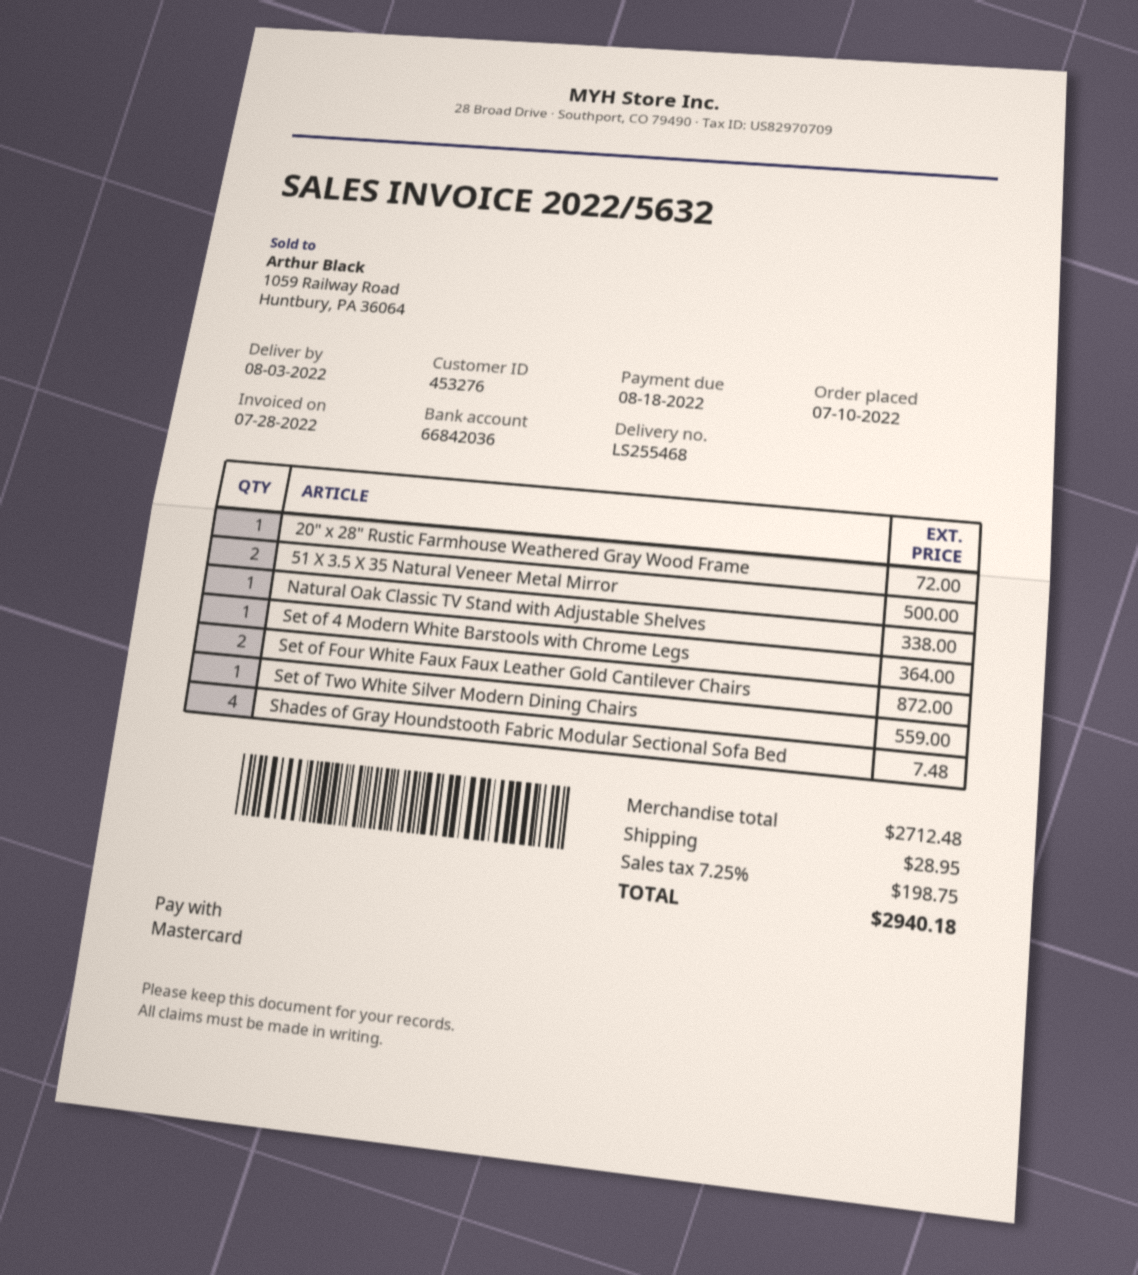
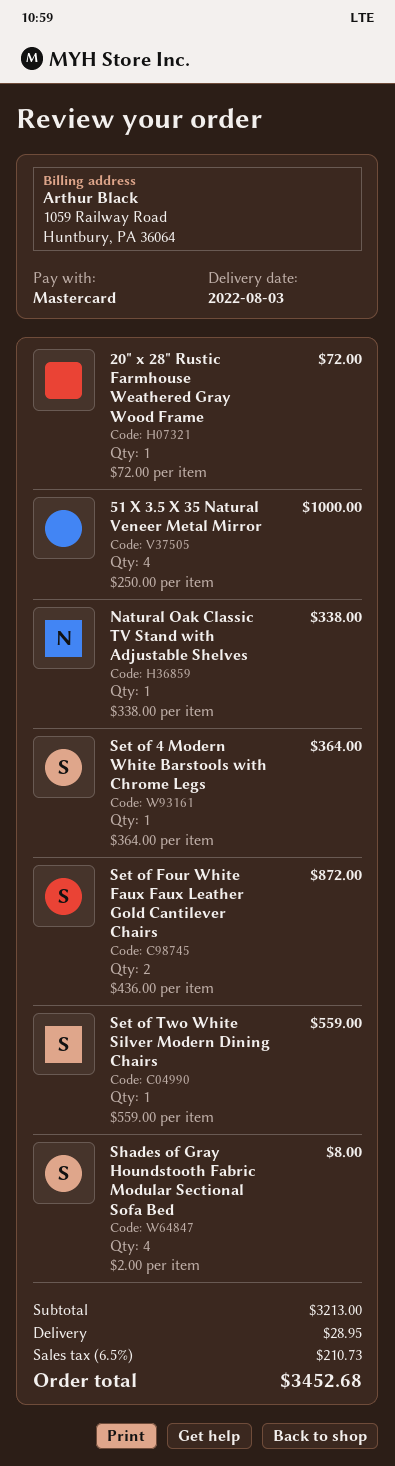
51 X 3.5 X 35 Natural Veneer Metal Mirror: 2 for 500.00 -> 4 for 1000.00
Shades of Gray Houndstooth Fabric Modular Sectional Sofa Bed: 4 for 7.48 -> 4 for 8.00
subtotal: 2712.48 -> 3213.00
tax: 7.25% = 198.75 -> 6.5% = 210.73
total: 2940.18 -> 3452.68

